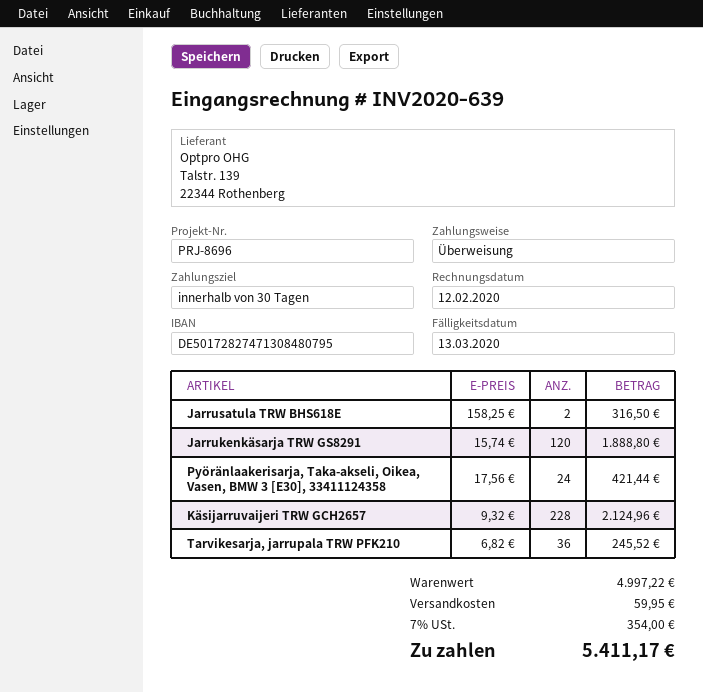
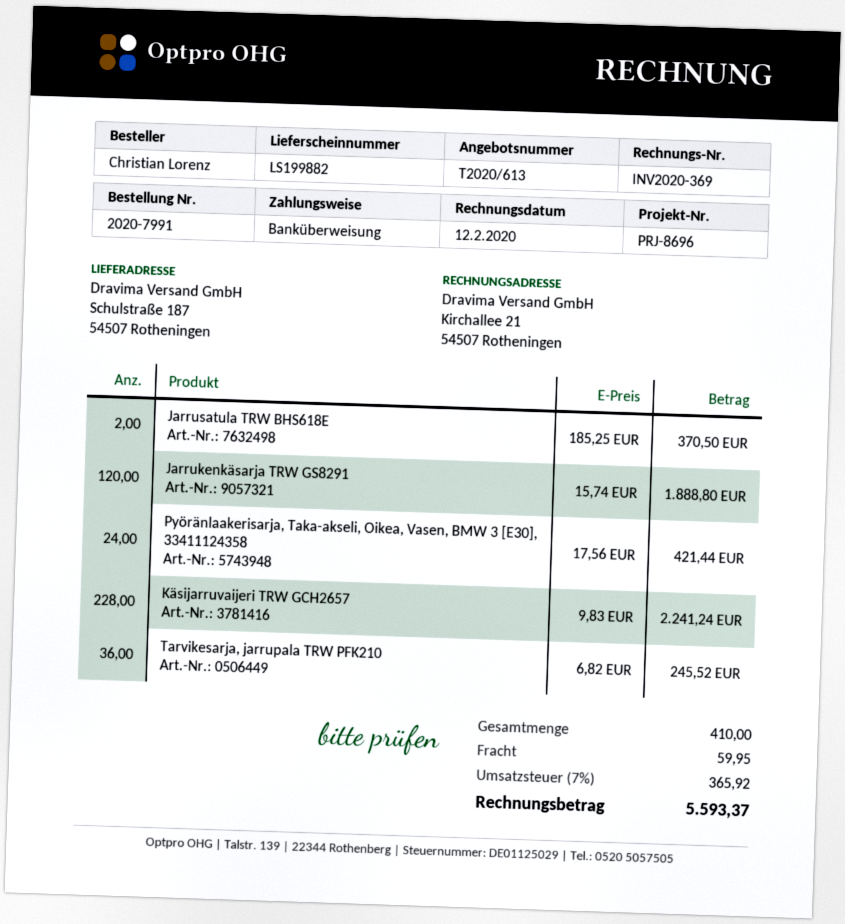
invoice number: INV2020-639 -> INV2020-369
Jarrusatula TRW BHS618E: 2 x 158.25 = 316.50 -> 2 x 185.25 = 370.50
Käsijarruvaijeri TRW GCH2657: 228 x 9.32 = 2124.96 -> 228 x 9.83 = 2241.24
tax: 7% = 354.00 -> 7% = 365.92
total: 5411.17 -> 5593.37

